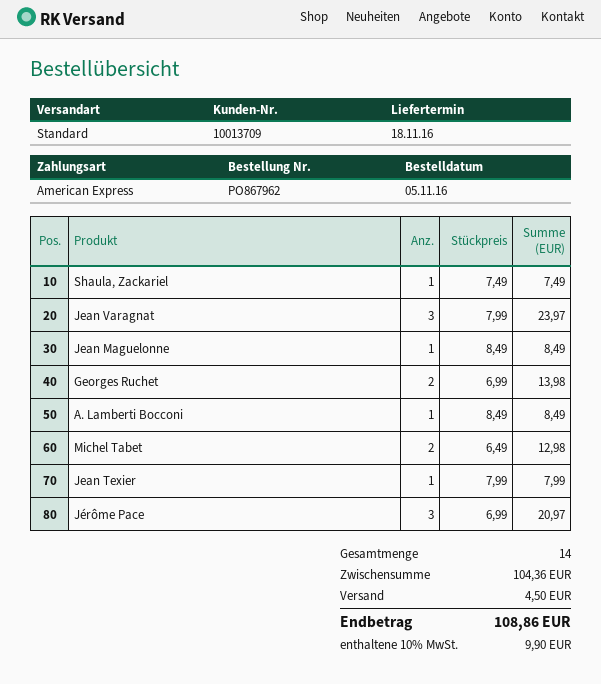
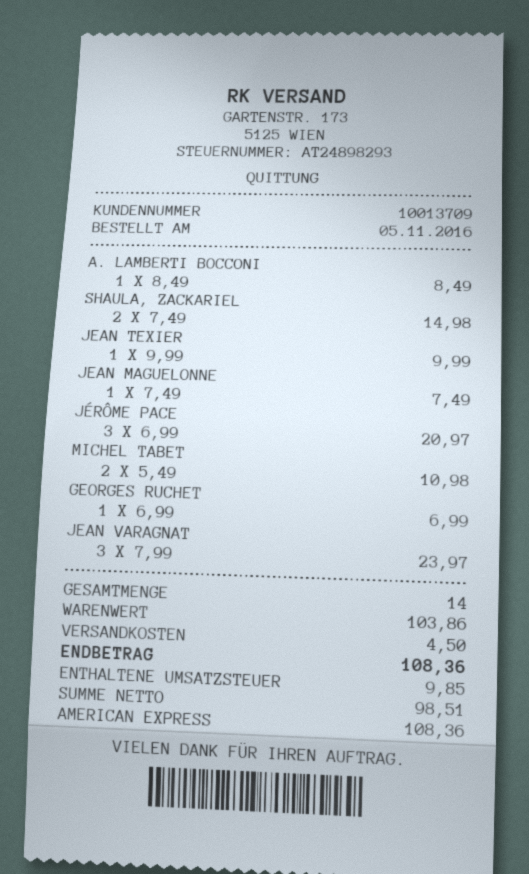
Shaula, Zackariel: 1 x 7.49 = 7.49 -> 2 x 7.49 = 14.98
Jean Maguelonne: 1 x 8.49 = 8.49 -> 1 x 7.49 = 7.49
Georges Ruchet: 2 x 6.99 = 13.98 -> 1 x 6.99 = 6.99
Michel Tabet: 2 x 6.49 = 12.98 -> 2 x 5.49 = 10.98
Jean Texier: 1 x 7.99 = 7.99 -> 1 x 9.99 = 9.99
subtotal: 104.36 -> 103.86
tax: 9.90 -> 9.85
total: 108.86 -> 108.36

